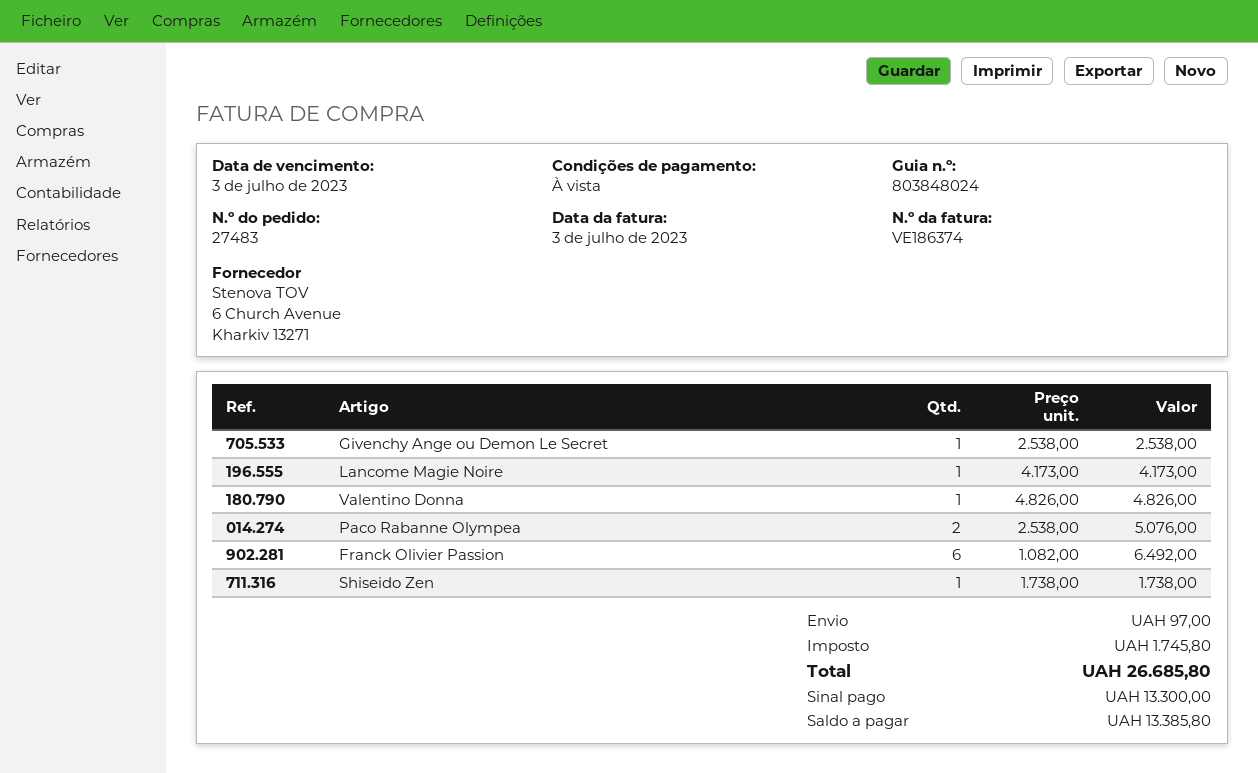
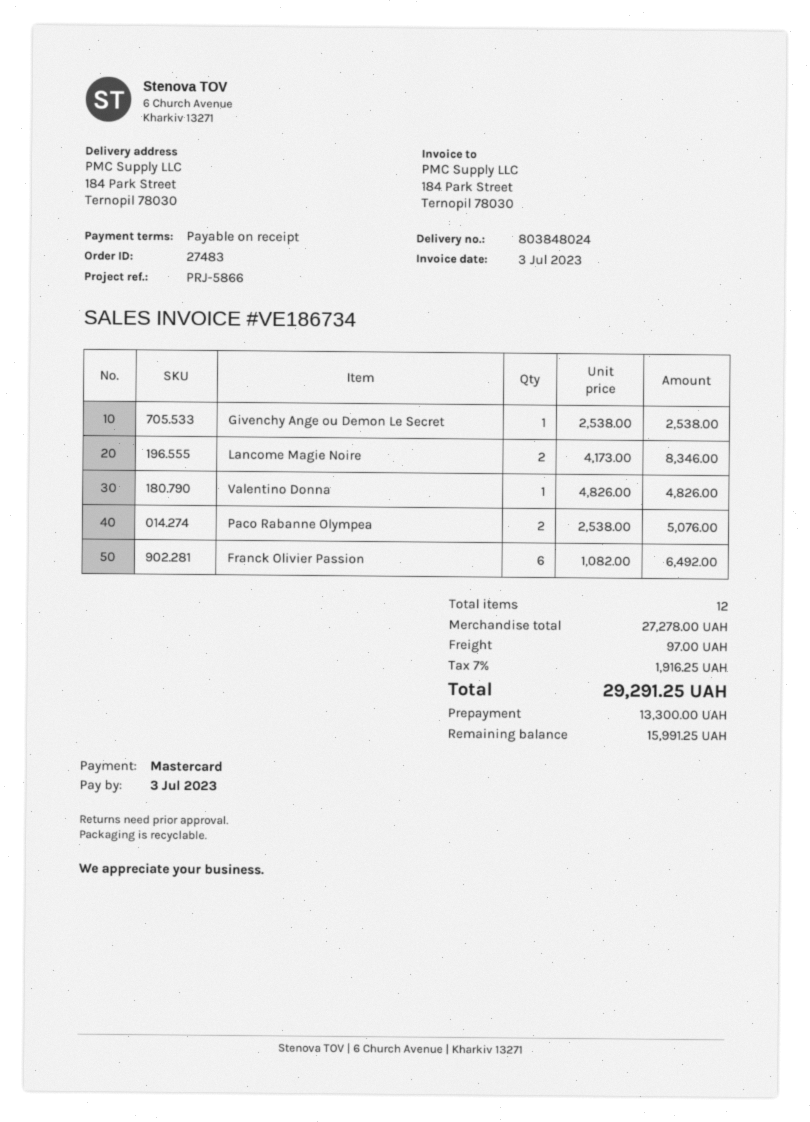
invoice number: VE186374 -> VE186734
Lancome Magie Noire: 1 x 4173.00 = 4173.00 -> 2 x 4173.00 = 8346.00
Shiseido Zen: 1 x 1738.00 = 1738.00 -> none
tax: 1745.80 -> 1916.25
total: 26685.80 -> 29291.25
balance: 13385.80 -> 15991.25

